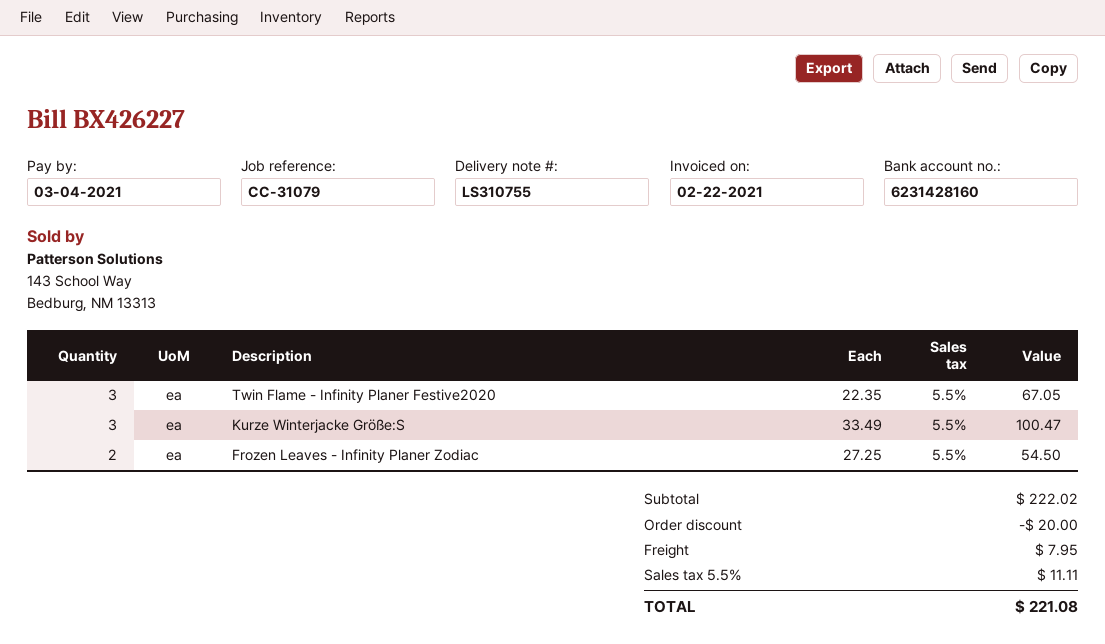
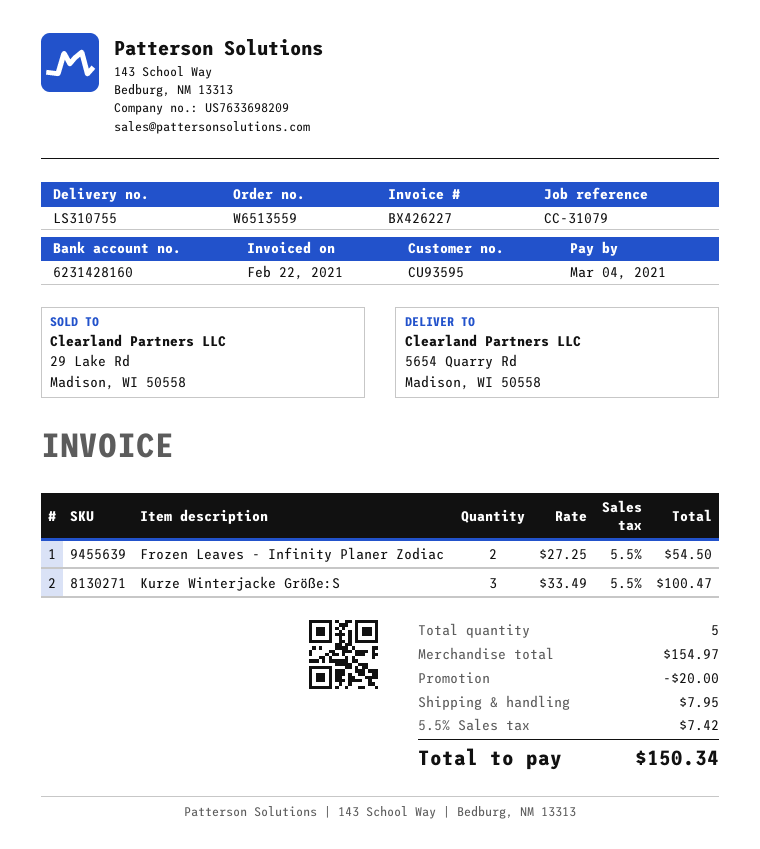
Twin Flame - Infinity Planer Festive2020: 3 x 22.35 = 67.05 -> none
subtotal: 222.02 -> 154.97
tax: 5.5% = 11.11 -> 5.5% = 7.42
total: 221.08 -> 150.34

